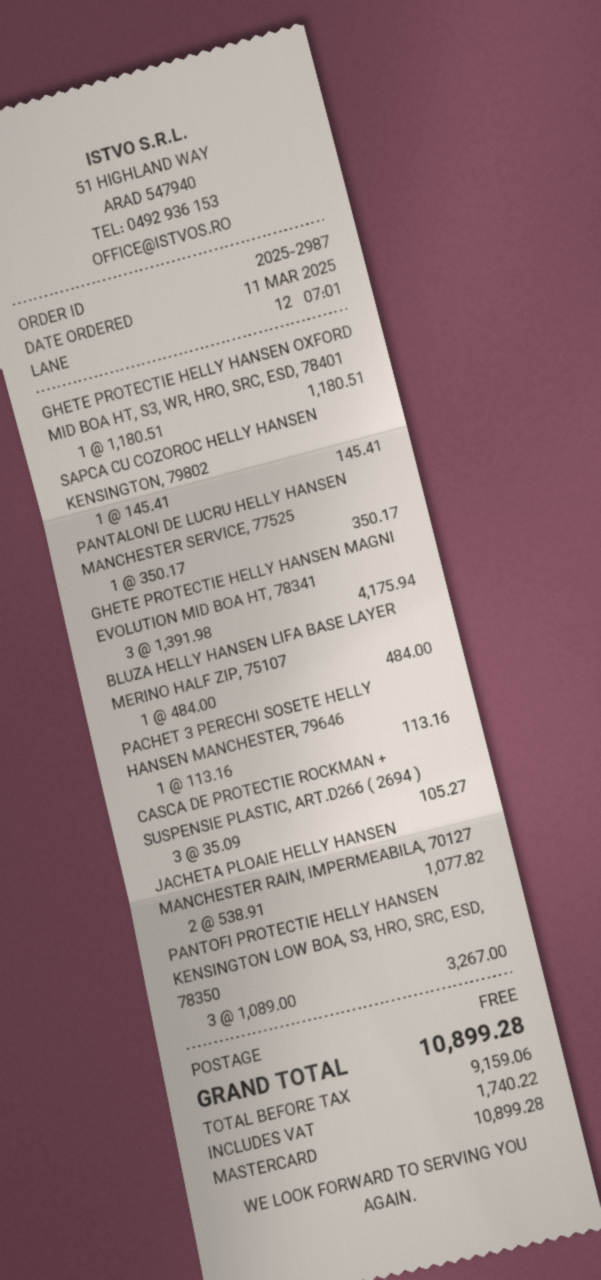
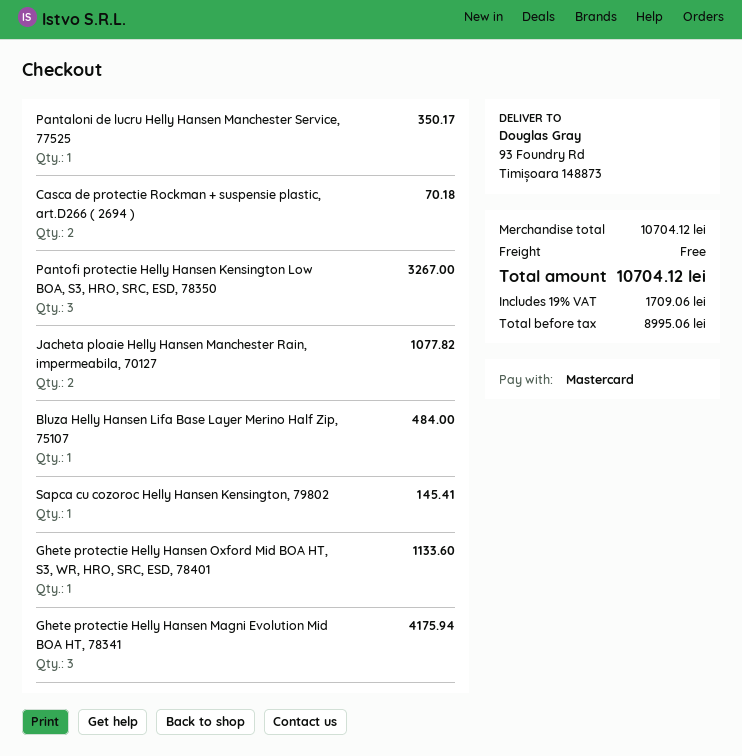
GHETE PROTECTIE HELLY HANSEN OXFORD MID BOA HT, S3, WR, HRO, SRC, ESD, 78401: 1 for 1180.51 -> 1 for 1133.60
PACHET 3 PERECHI SOSETE HELLY HANSEN MANCHESTER, 79646: 1 for 113.16 -> none
CASCA DE PROTECTIE ROCKMAN + SUSPENSIE PLASTIC, ART.D266 ( 2694 ): 3 for 105.27 -> 2 for 70.18
net: 9159.06 -> 8995.06
tax: 1740.22 -> 1709.06
total: 10899.28 -> 10704.12

